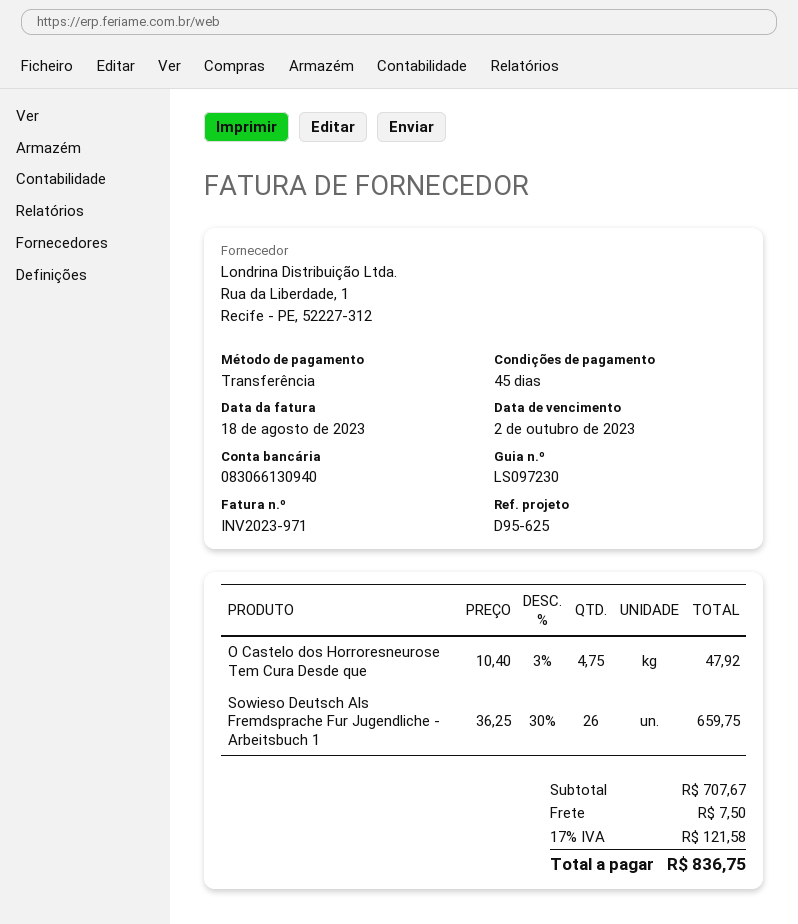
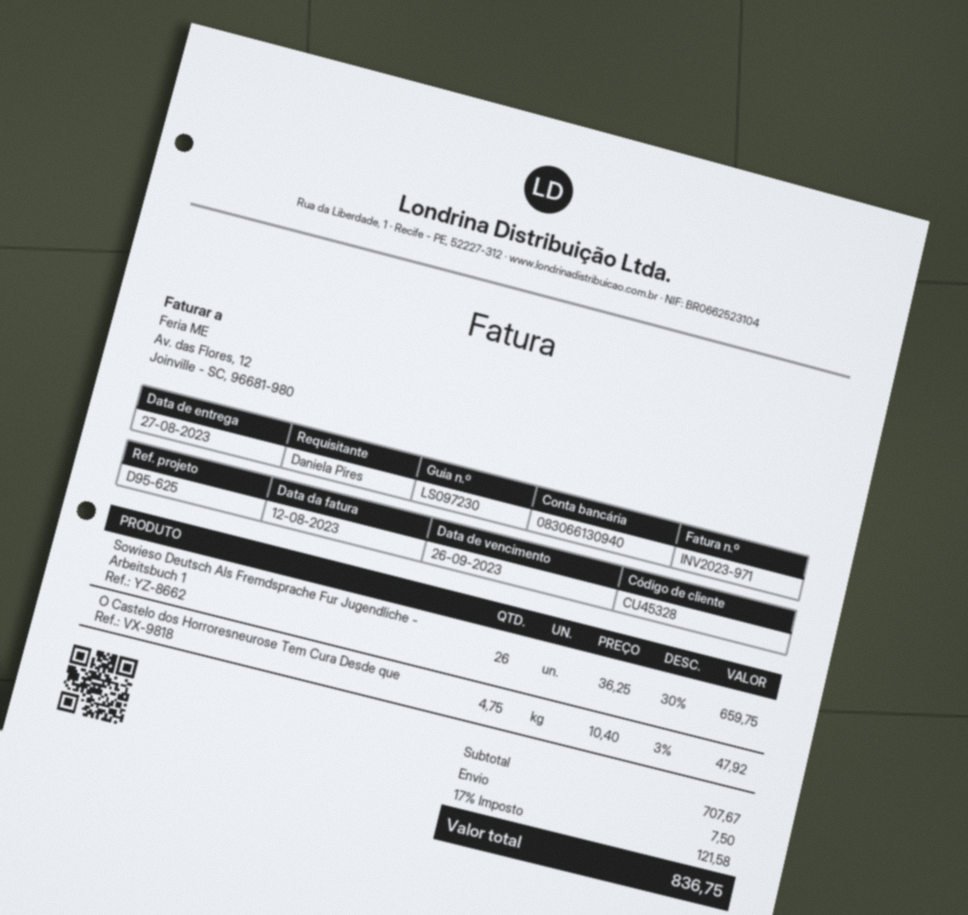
invoice date: 2023-08-18 -> 2023-08-12
due date: 2023-10-02 -> 2023-09-26

